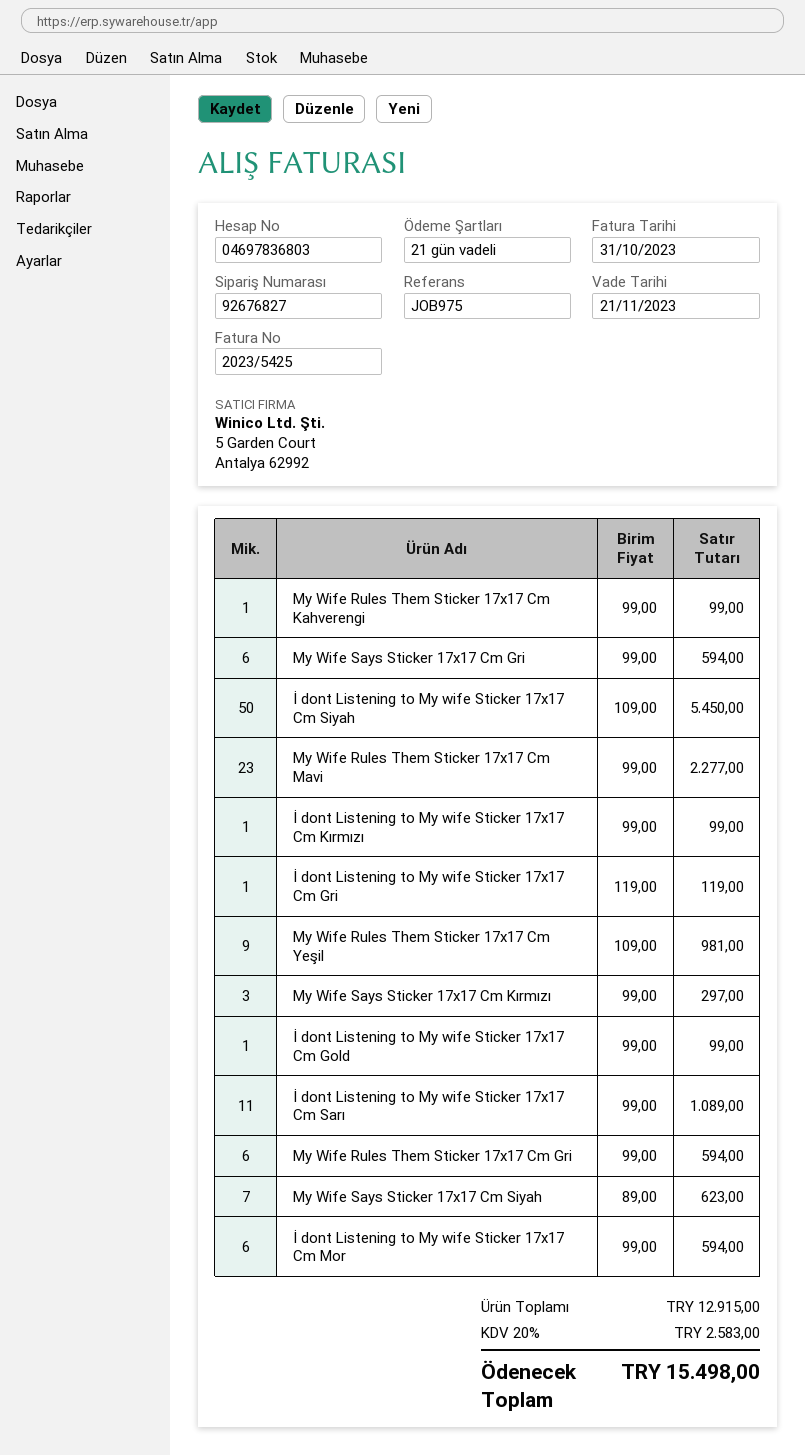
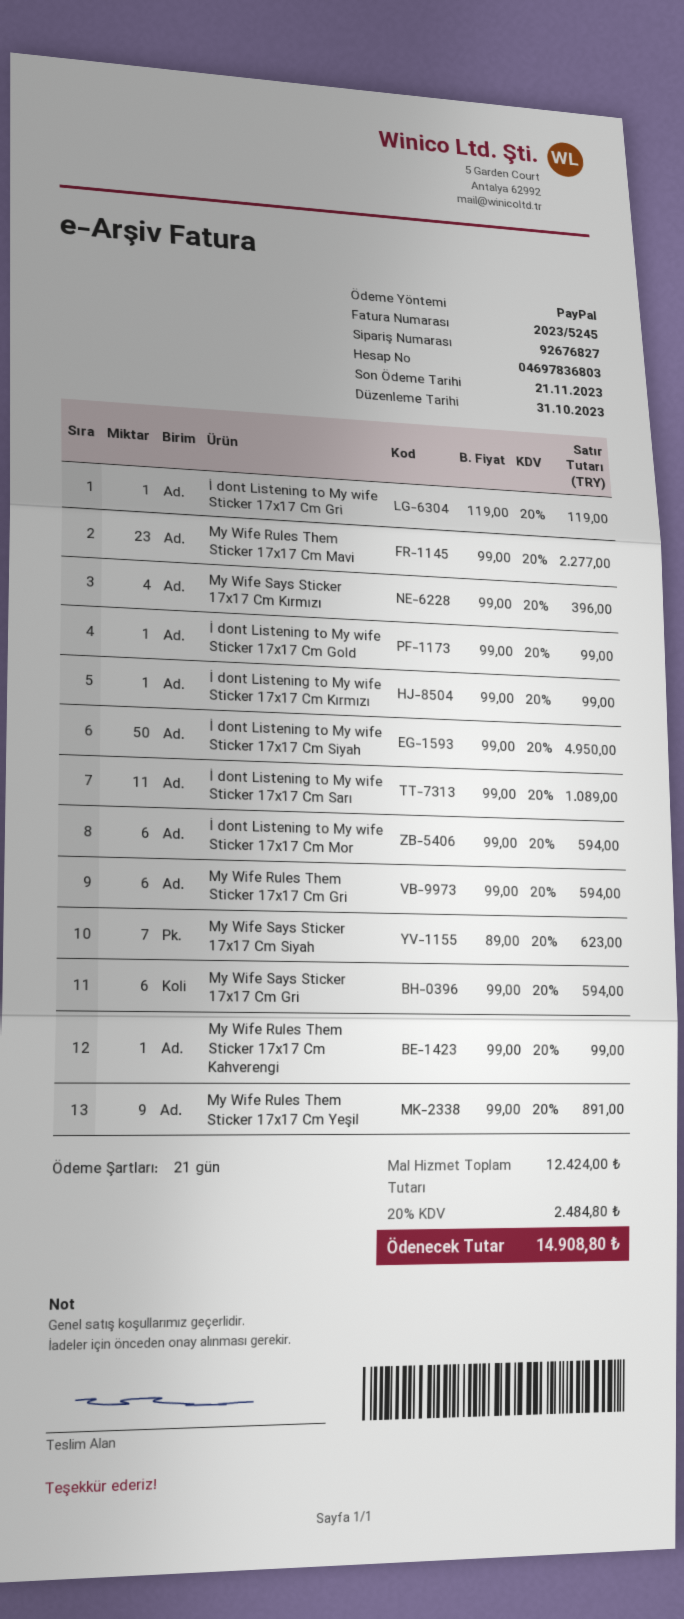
invoice number: 2023/5425 -> 2023/5245
İ dont Listening to My wife Sticker 17x17 Cm Siyah: 50 x 109.00 = 5450.00 -> 50 x 99.00 = 4950.00
My Wife Rules Them Sticker 17x17 Cm Yeşil: 9 x 109.00 = 981.00 -> 9 x 99.00 = 891.00
My Wife Says Sticker 17x17 Cm Kırmızı: 3 x 99.00 = 297.00 -> 4 x 99.00 = 396.00
subtotal: 12915.00 -> 12424.00
tax: 20% = 2583.00 -> 20% = 2484.80
total: 15498.00 -> 14908.80

